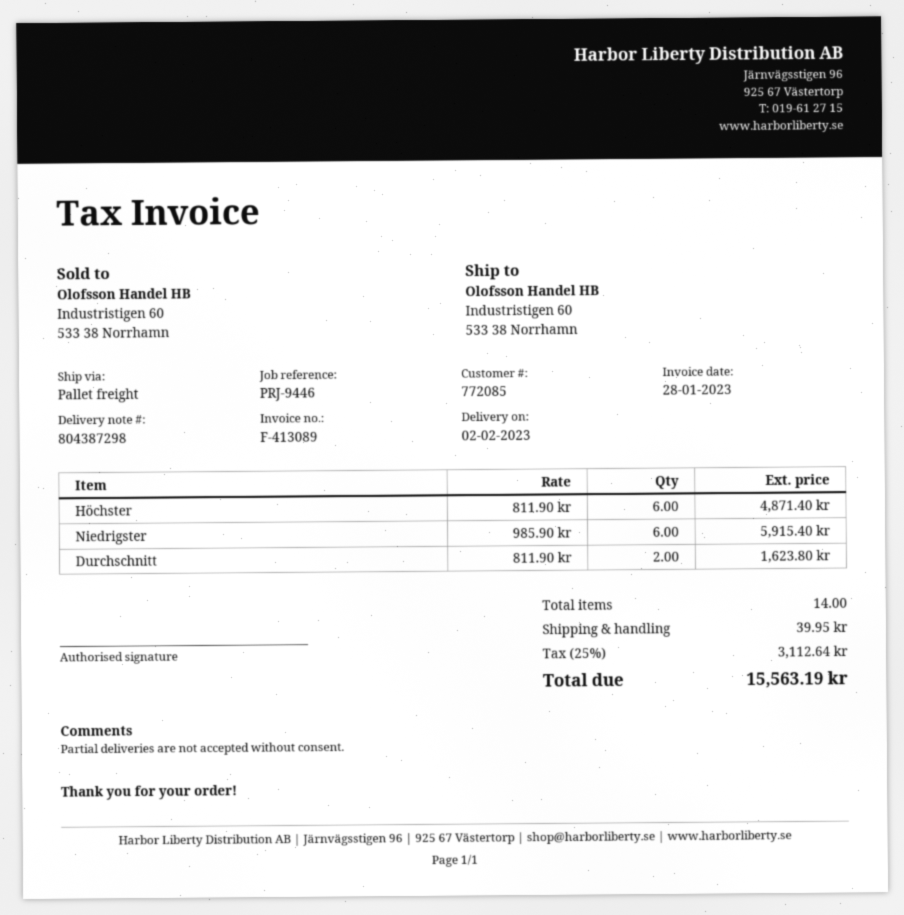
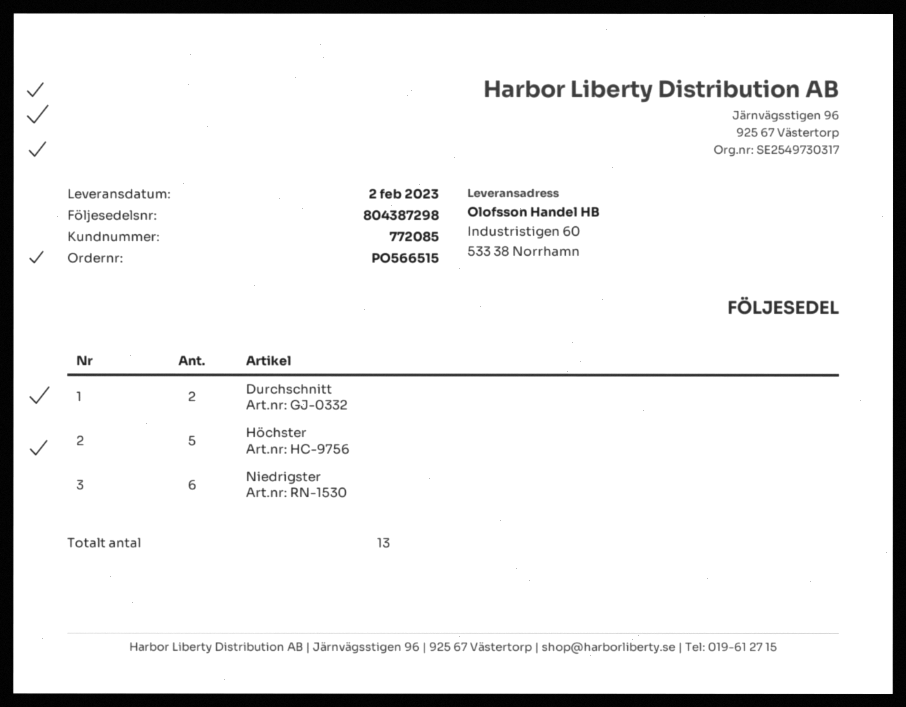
Höchster: 6 -> 5
total quantity: 14 -> 13

